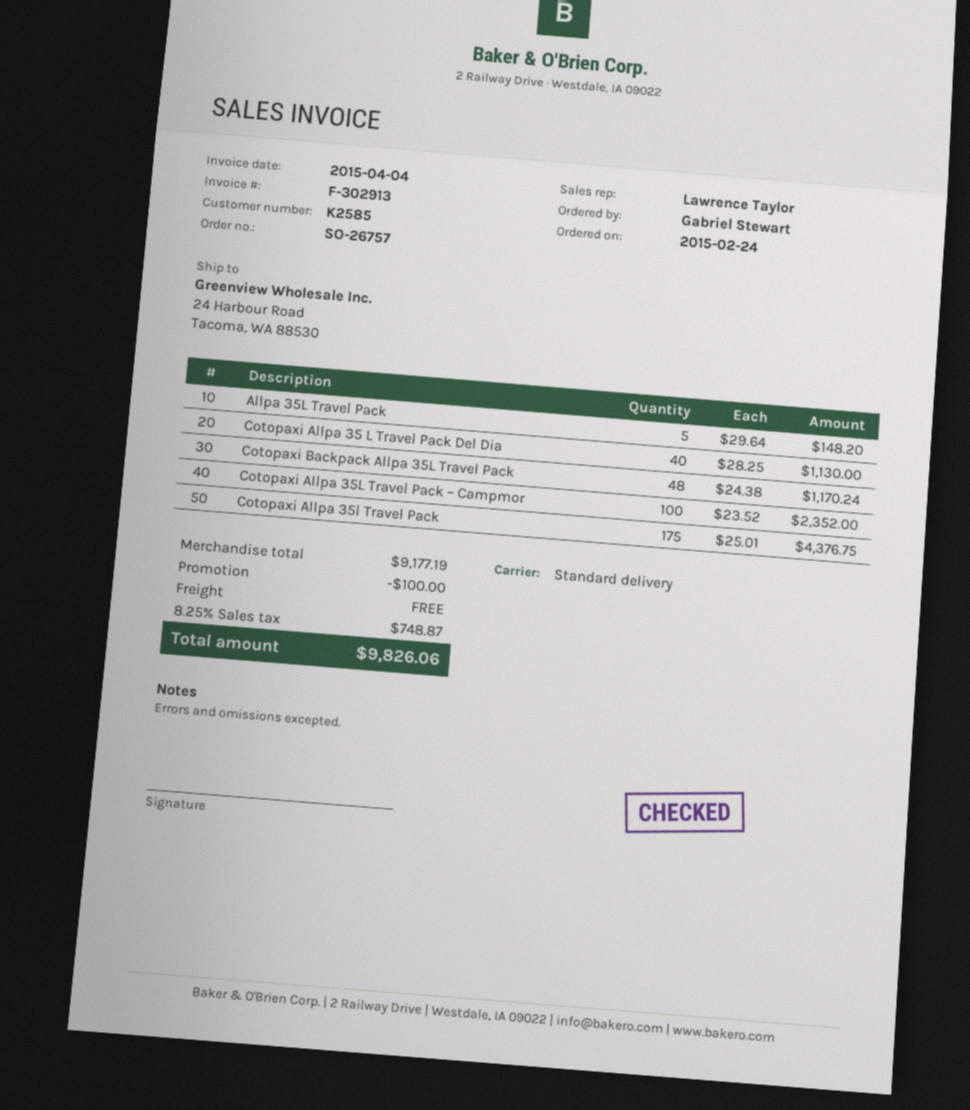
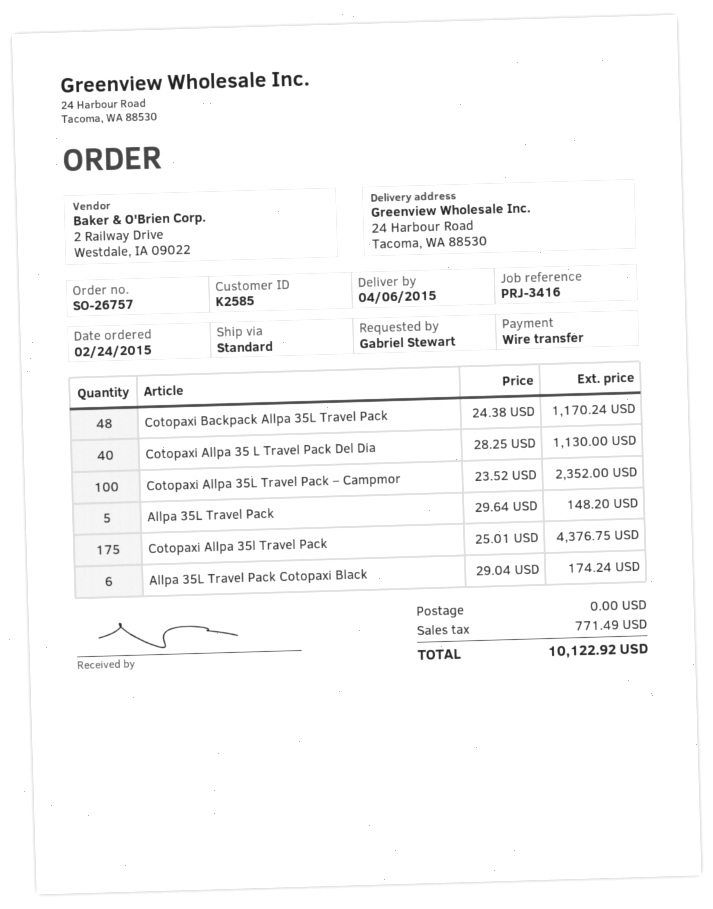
Allpa 35L Travel Pack Cotopaxi Black: none -> 6 x 29.04 = 174.24
discount: 100.00 -> none
tax: 748.87 -> 771.49
total: 9826.06 -> 10122.92

